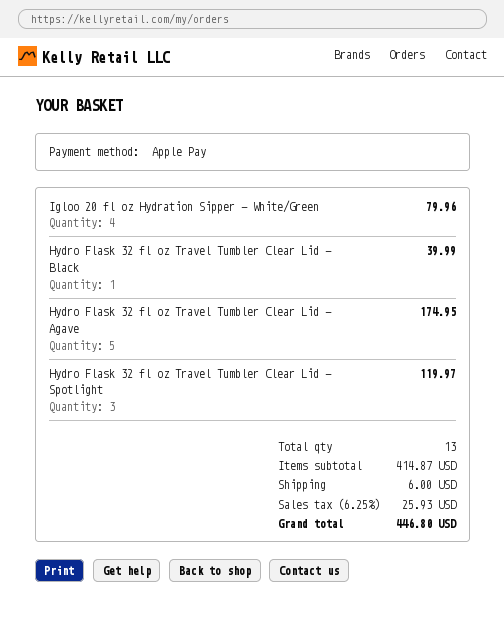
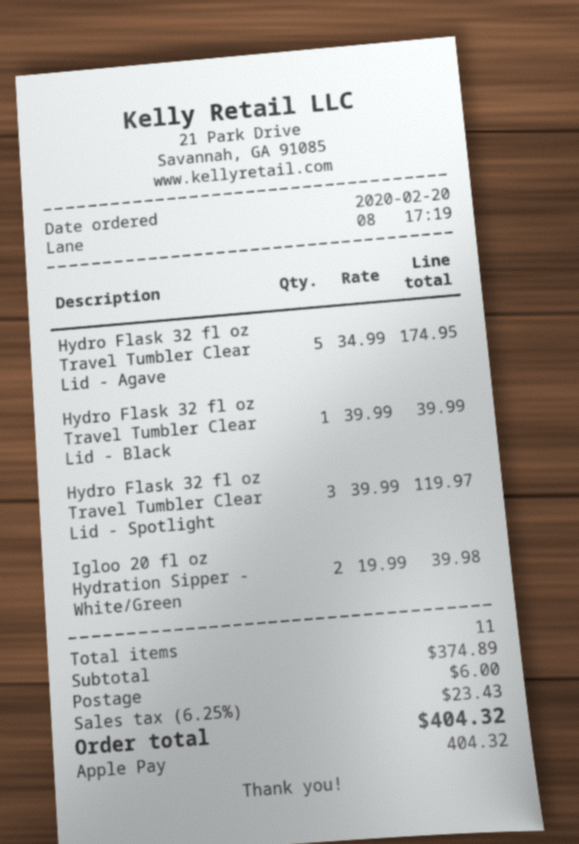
Igloo 20 fl oz Hydration Sipper - White/Green: 4 for 79.96 -> 2 for 39.98
total quantity: 13 -> 11
subtotal: 414.87 -> 374.89
tax: 6.25% = 25.93 -> 6.25% = 23.43
total: 446.80 -> 404.32

